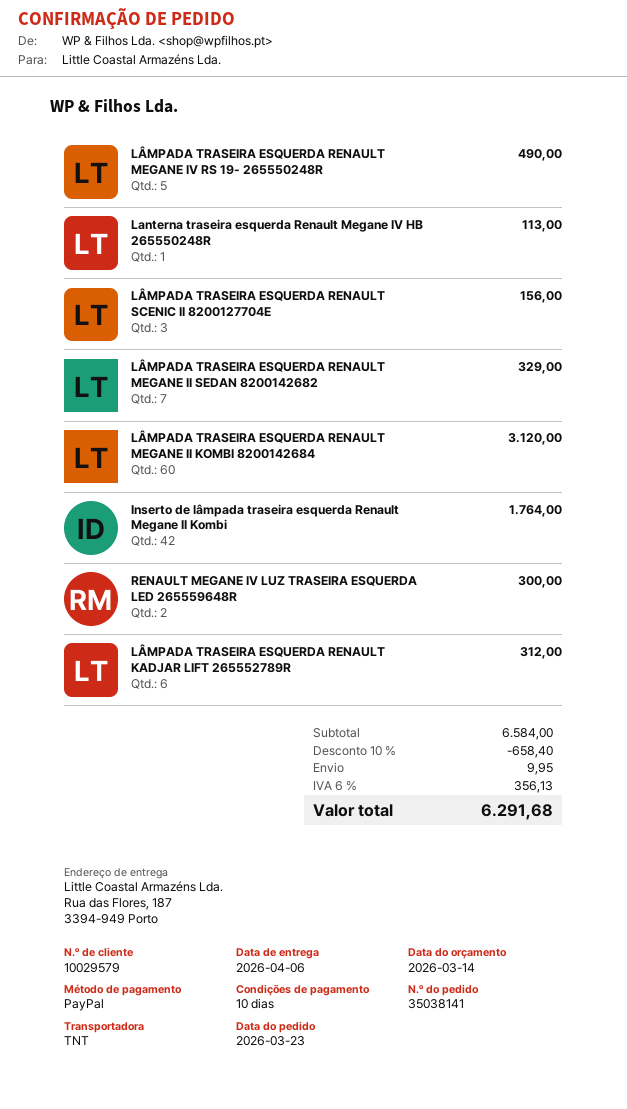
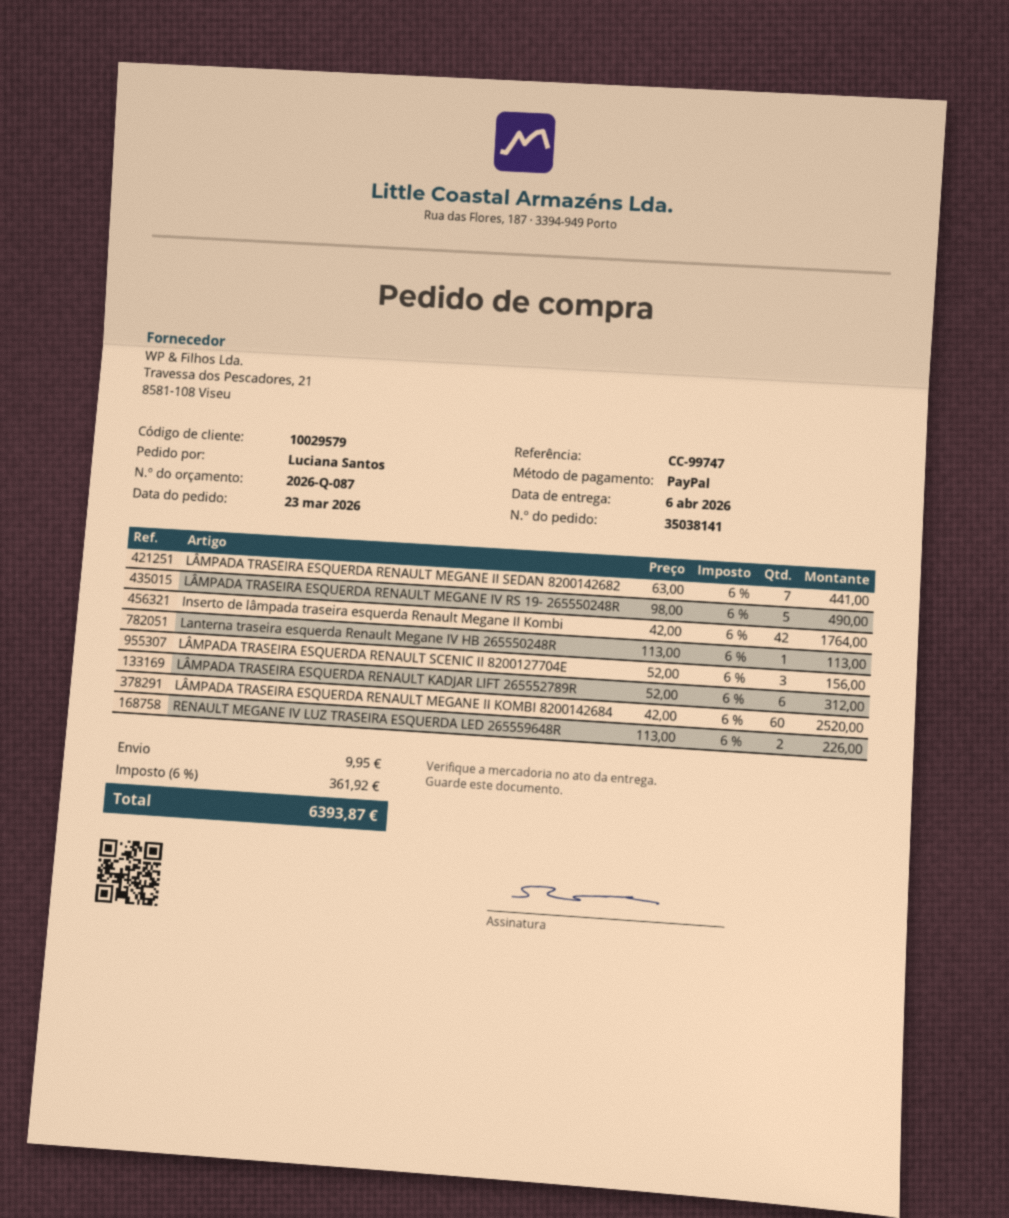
LÂMPADA TRASEIRA ESQUERDA RENAULT MEGANE II SEDAN 8200142682: 7 for 329.00 -> 7 for 441.00
LÂMPADA TRASEIRA ESQUERDA RENAULT MEGANE II KOMBI 8200142684: 60 for 3120.00 -> 60 for 2520.00
RENAULT MEGANE IV LUZ TRASEIRA ESQUERDA LED 265559648R: 2 for 300.00 -> 2 for 226.00
discount: 10% = 658.40 -> none
tax: 6% = 356.13 -> 6% = 361.92
total: 6291.68 -> 6393.87

